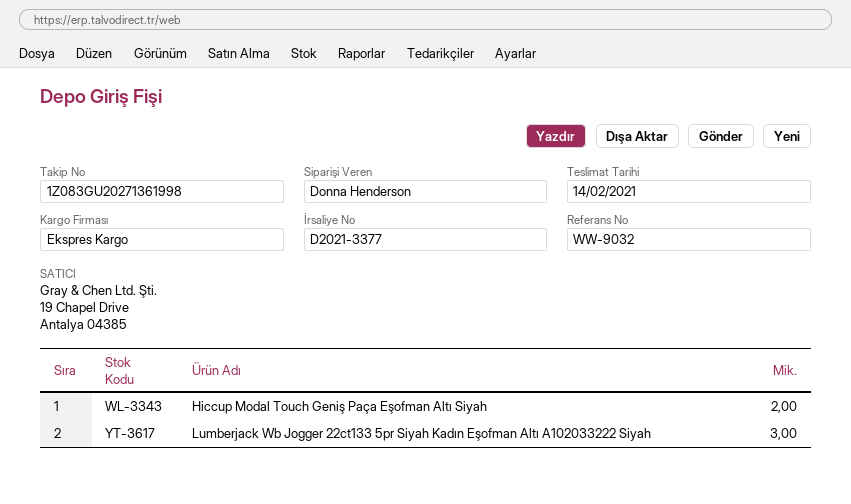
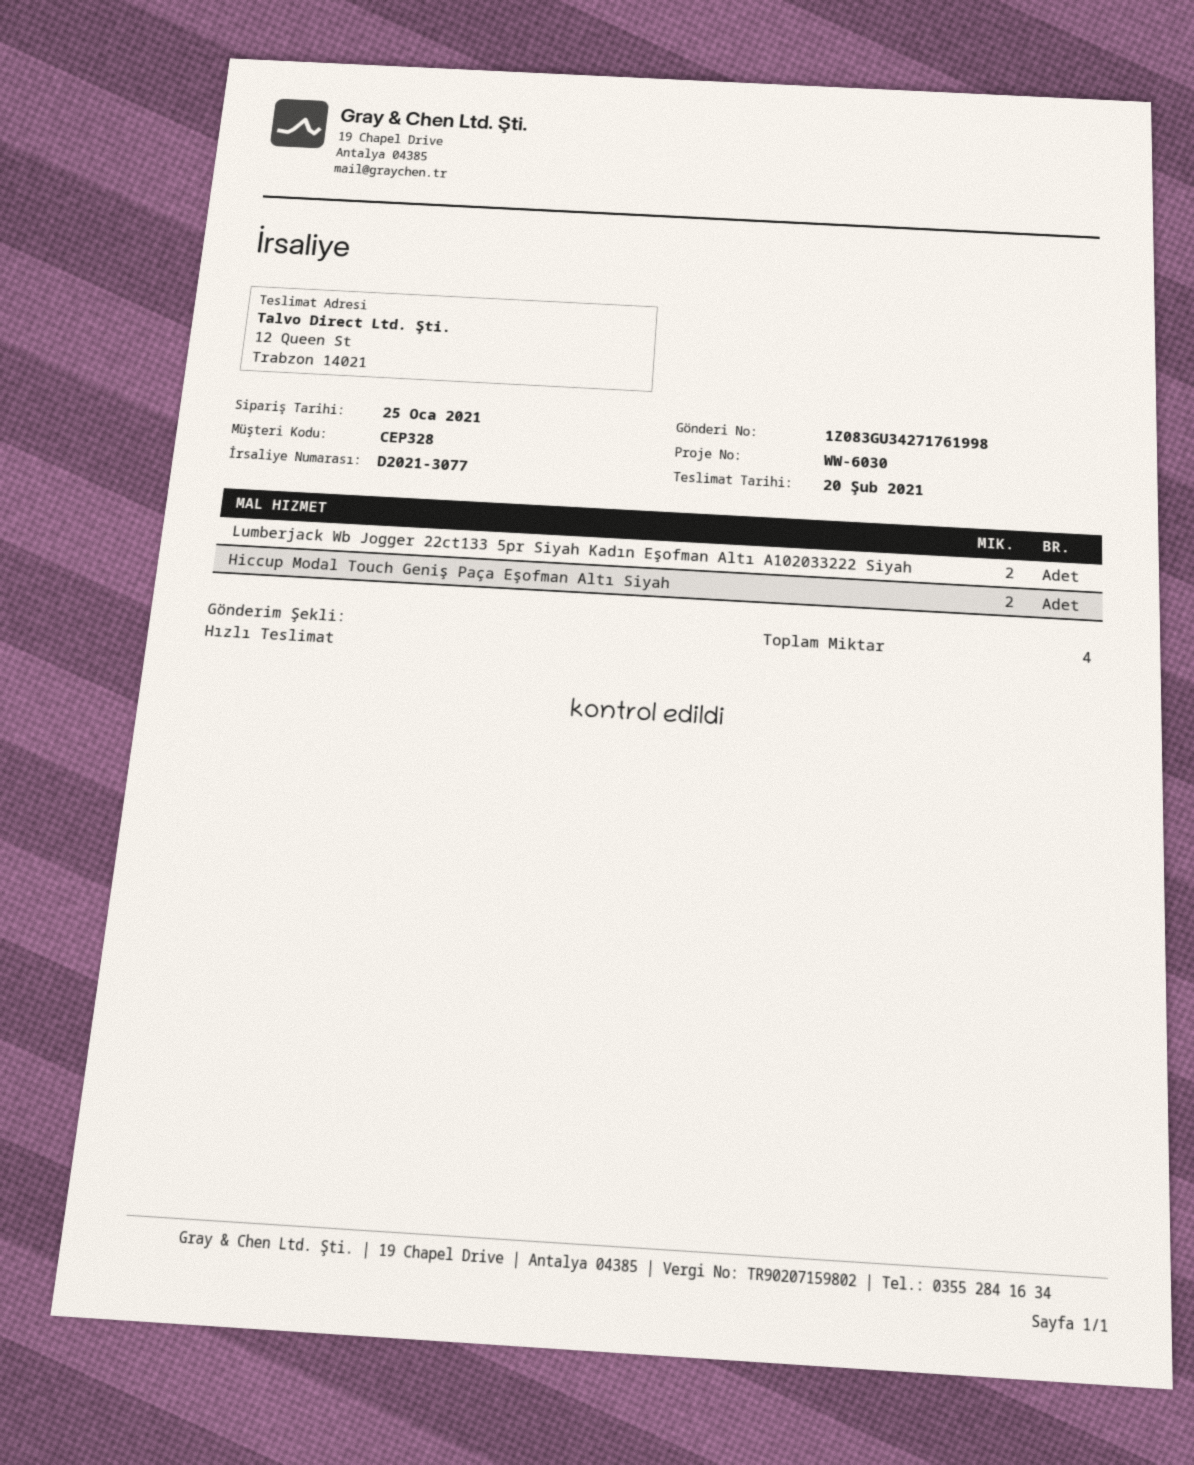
delivery note number: D2021-3377 -> D2021-3077
delivery date: 2021-02-14 -> 2021-02-20
reference: WW-9032 -> WW-6030
tracking number: 1Z083GU20271361998 -> 1Z083GU34271761998
Lumberjack Wb Jogger 22ct133 5pr Siyah Kadın Eşofman Altı A102033222 Siyah: 3 -> 2

